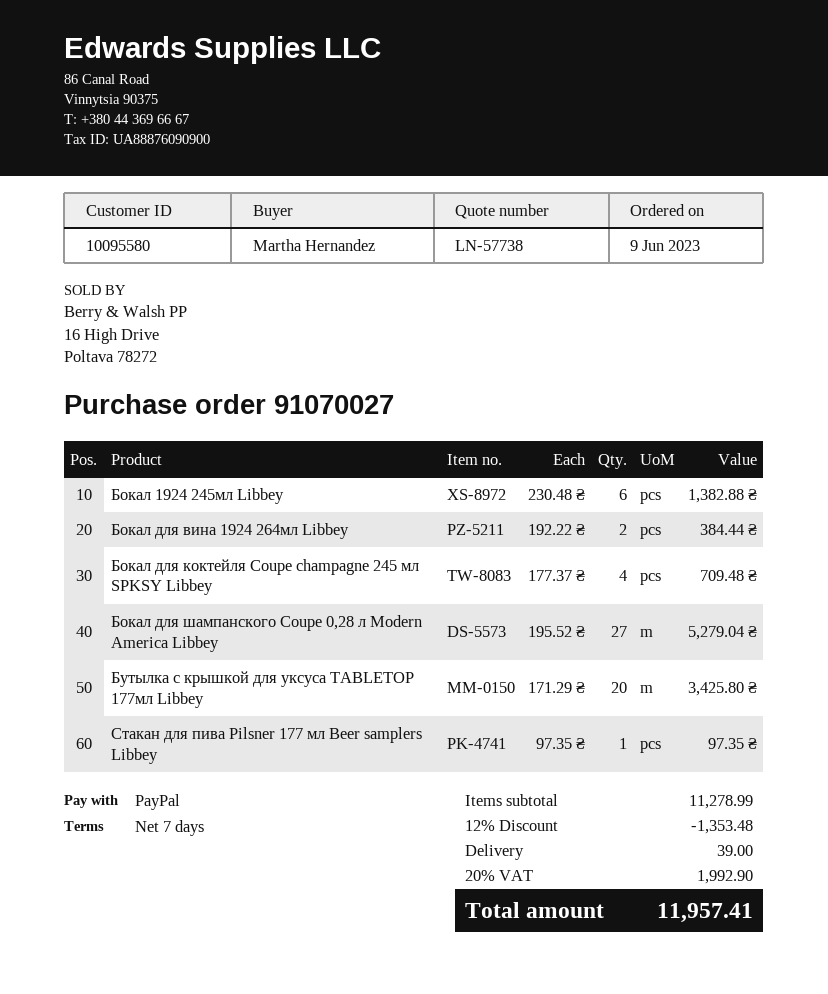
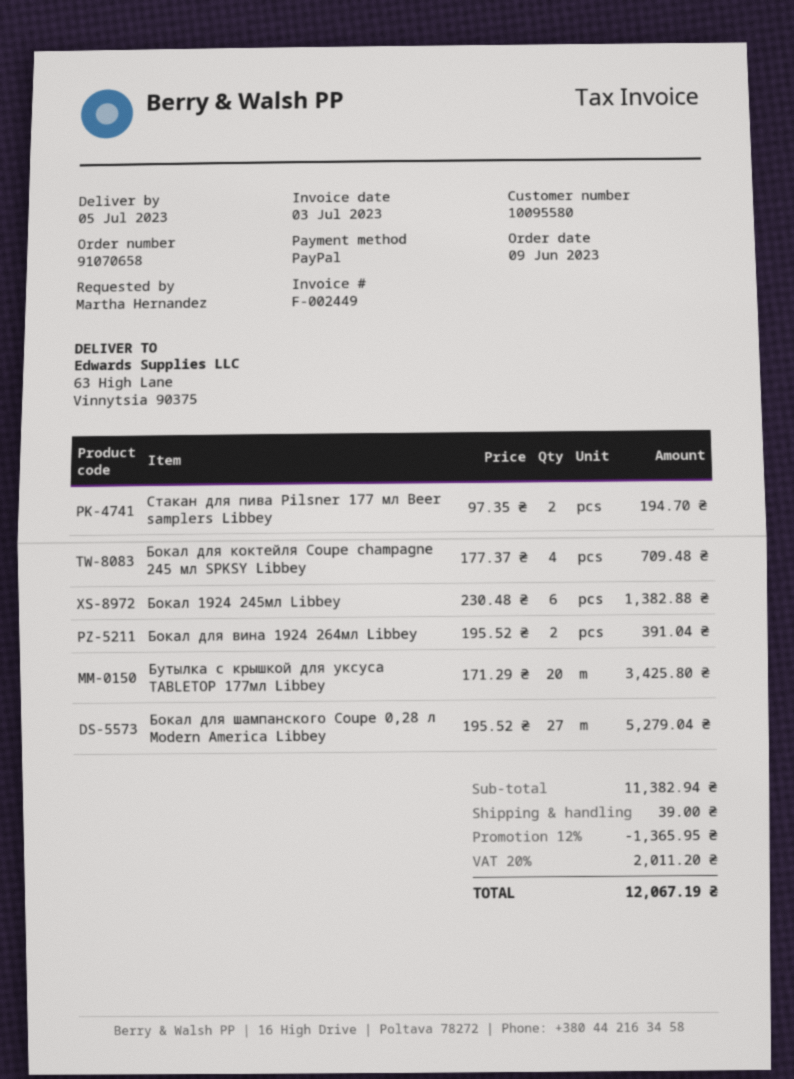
order number: 91070027 -> 91070658
Бокал для вина 1924 264мл Libbey: 2 x 192.22 = 384.44 -> 2 x 195.52 = 391.04
Стакан для пива Pilsner 177 мл Beer samplers Libbey: 1 x 97.35 = 97.35 -> 2 x 97.35 = 194.70
subtotal: 11278.99 -> 11382.94
discount: 12% = 1353.48 -> 12% = 1365.95
tax: 20% = 1992.90 -> 20% = 2011.20
total: 11957.41 -> 12067.19

